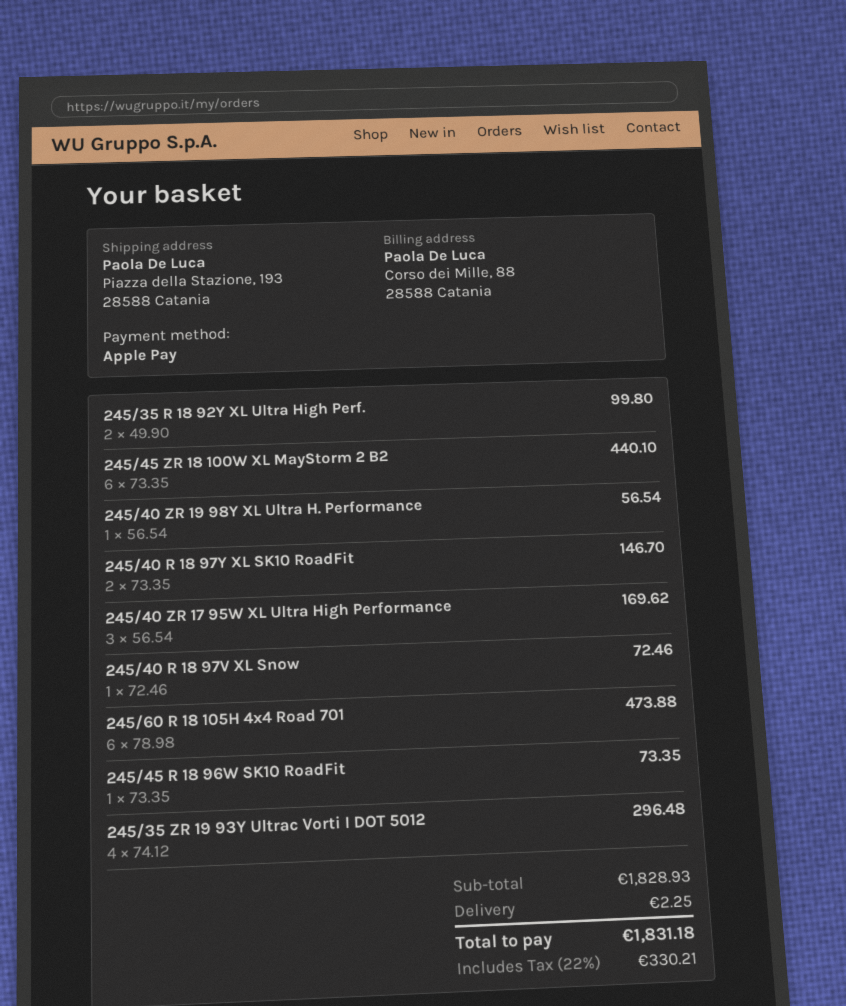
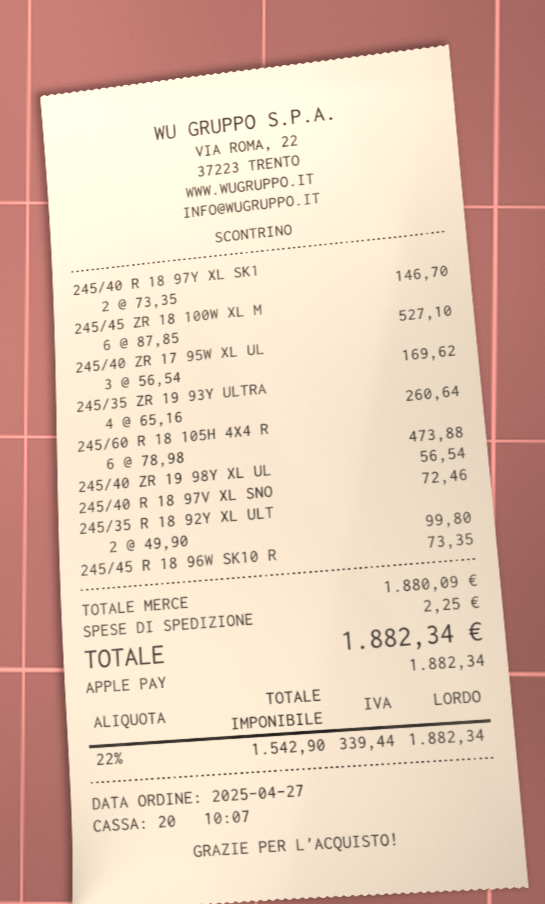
245/45 ZR 18 100W XL MayStorm 2 B2: 6 x 73.35 = 440.10 -> 6 x 87.85 = 527.10
245/35 ZR 19 93Y Ultrac Vorti I DOT 5012: 4 x 74.12 = 296.48 -> 4 x 65.16 = 260.64
subtotal: 1828.93 -> 1880.09
tax: 22% = 330.21 -> 22% = 339.44
total: 1831.18 -> 1882.34

